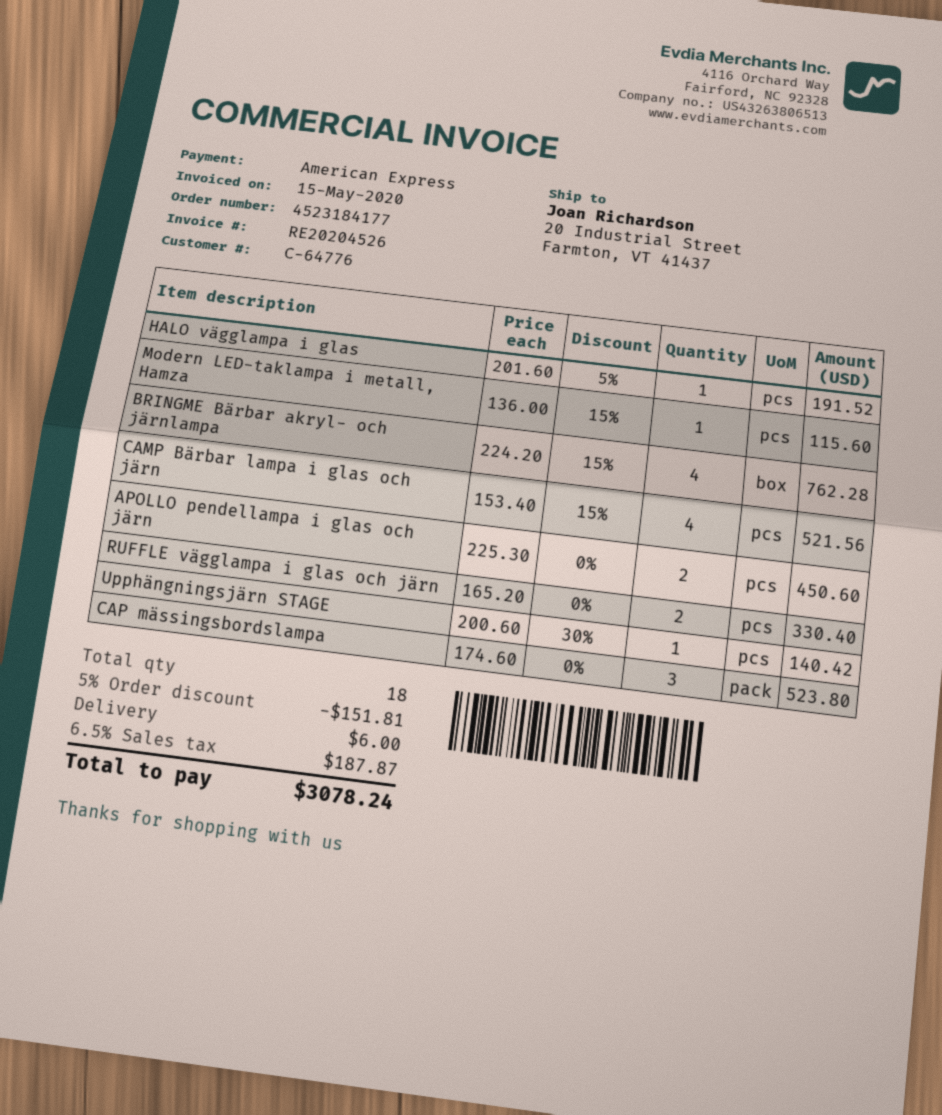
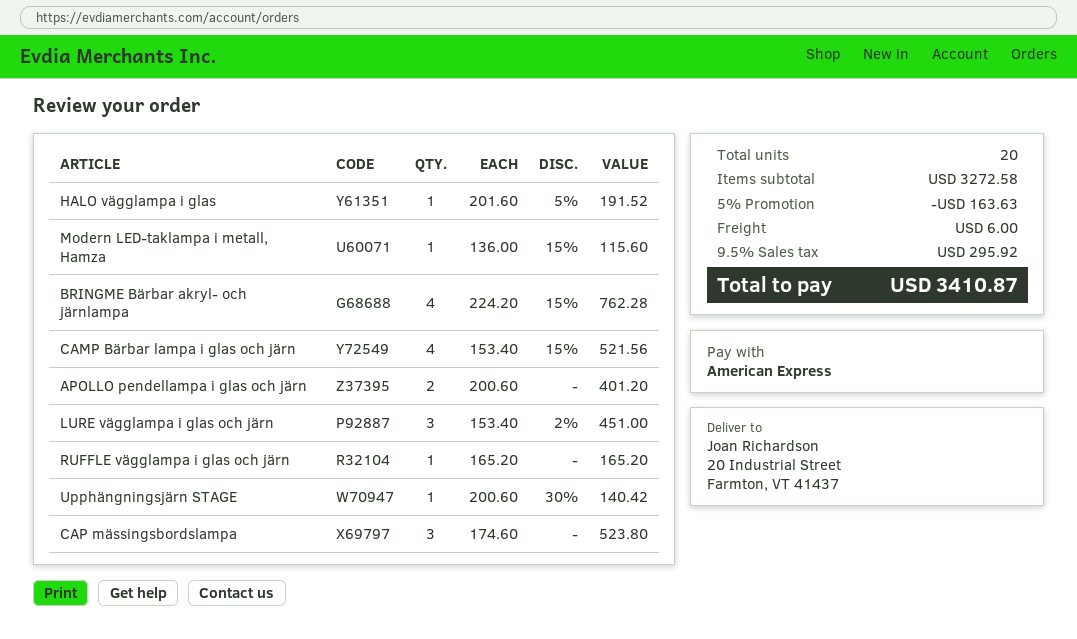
APOLLO pendellampa i glas och järn: 2 x 225.30 = 450.60 -> 2 x 200.60 = 401.20
RUFFLE vägglampa i glas och järn: 2 x 165.20 = 330.40 -> 1 x 165.20 = 165.20
LURE vägglampa i glas och järn: none -> 3 x 153.40 - 2% = 451.00
total quantity: 18 -> 20
discount: 5% = 151.81 -> 5% = 163.63
tax: 6.5% = 187.87 -> 9.5% = 295.92
total: 3078.24 -> 3410.87

